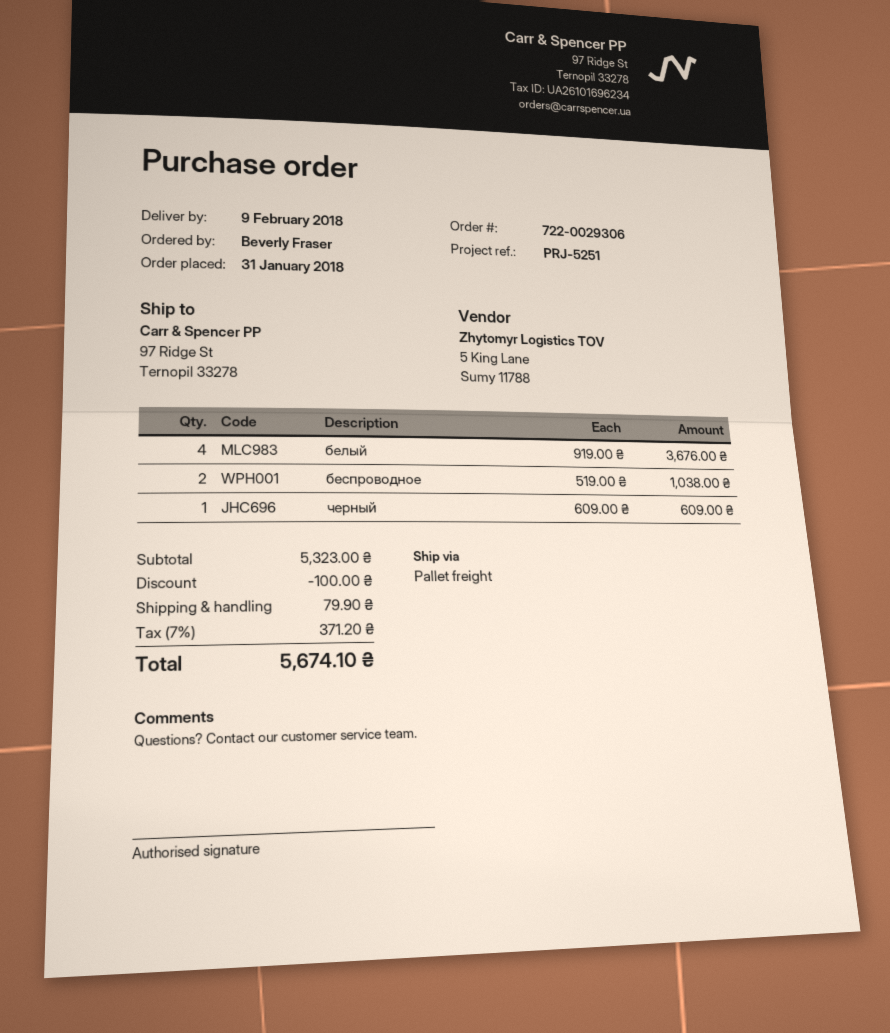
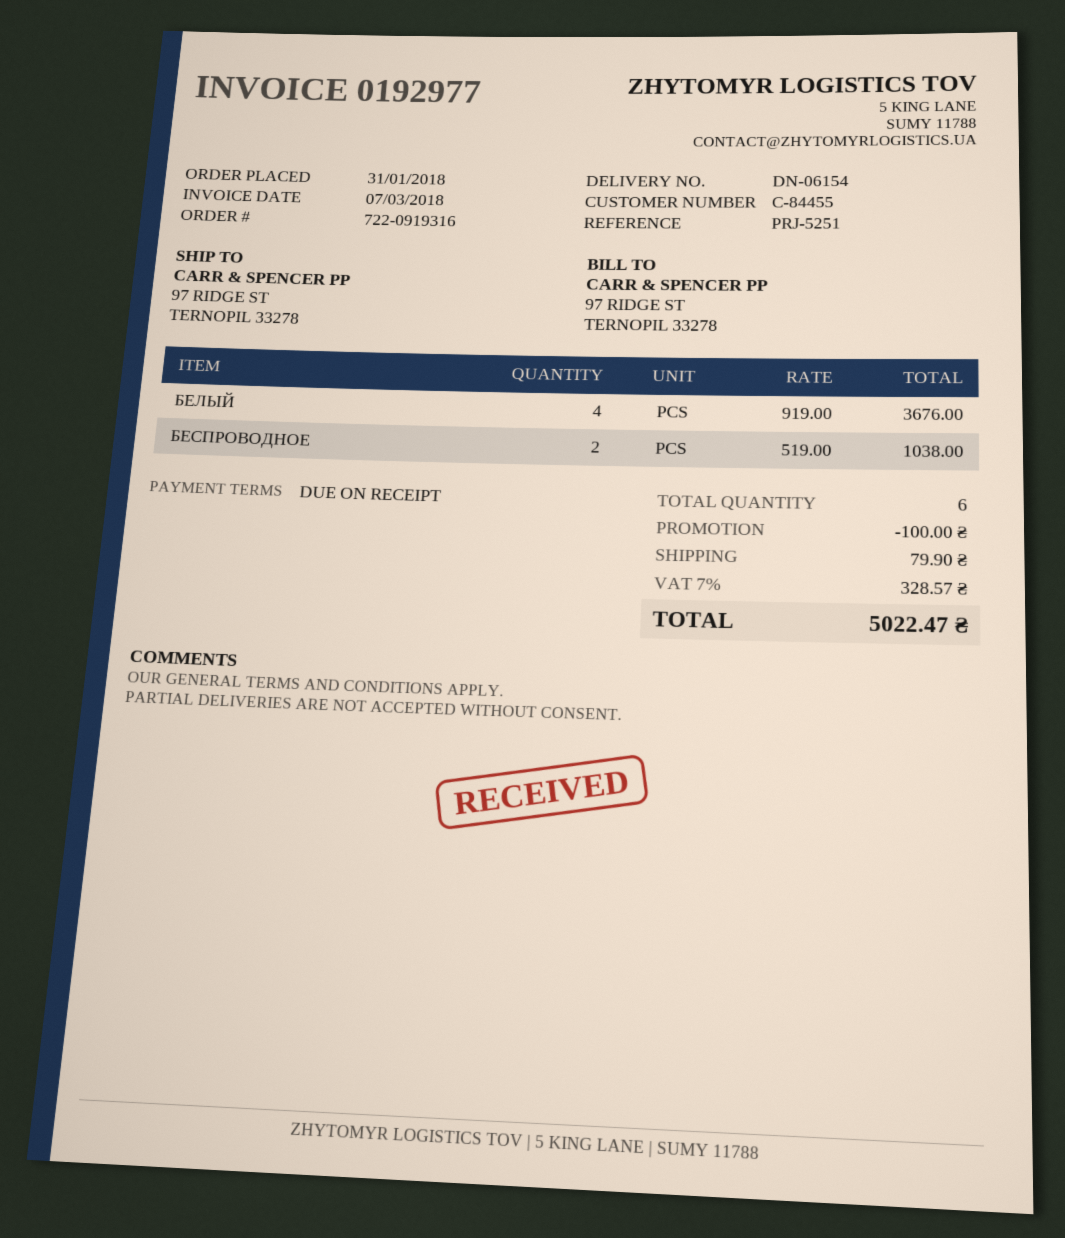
order number: 722-0029306 -> 722-0919316
черный: 1 x 609.00 = 609.00 -> none
tax: 7% = 371.20 -> 7% = 328.57
total: 5674.10 -> 5022.47

